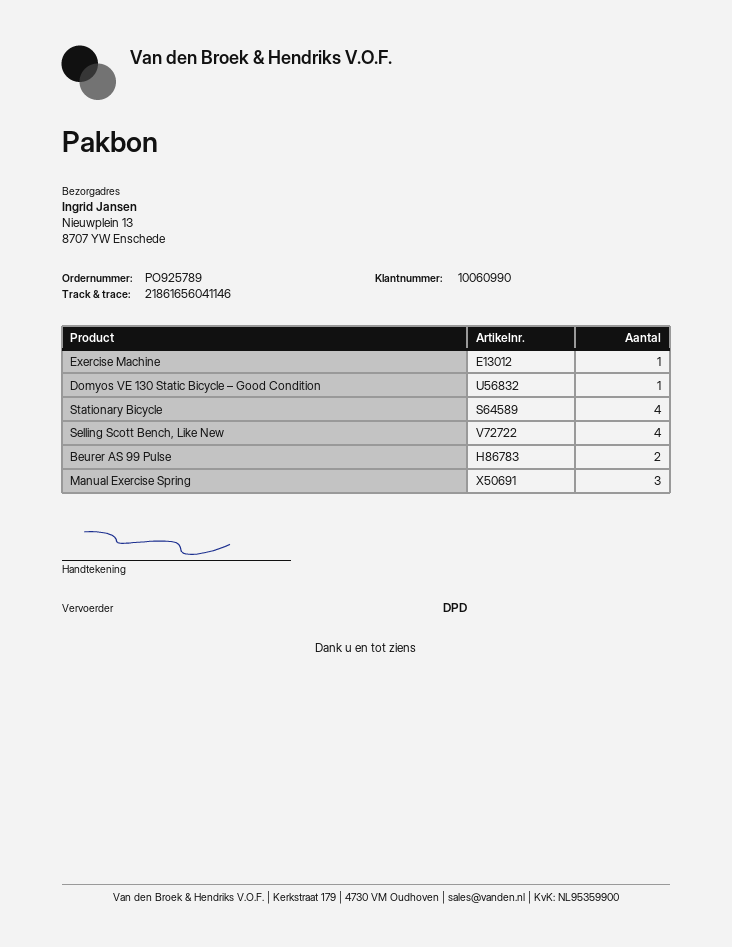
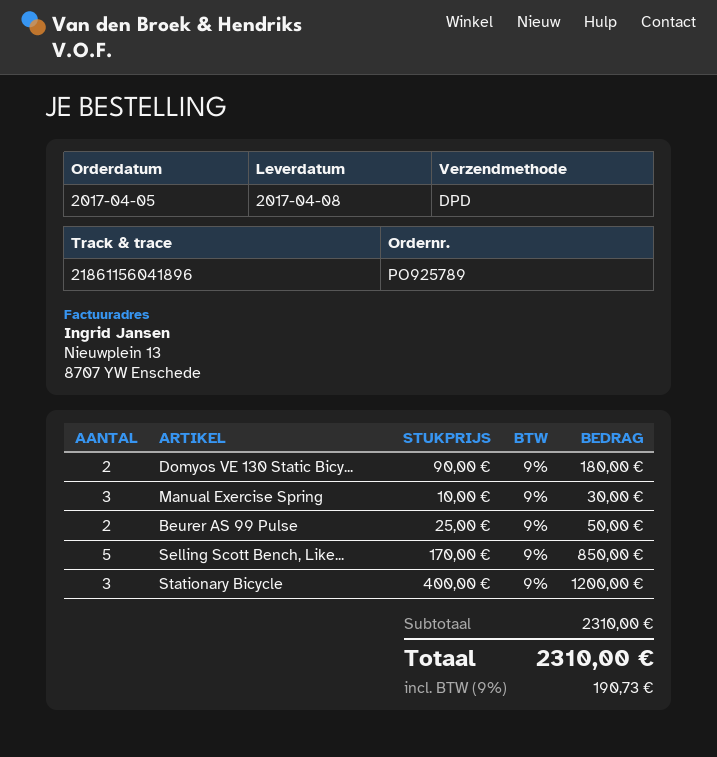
tracking number: 21861656041146 -> 21861156041896
Exercise Machine: 1 -> none
Domyos VE 130 Static Bicycle – Good Condition: 1 -> 2
Stationary Bicycle: 4 -> 3
Selling Scott Bench, Like New: 4 -> 5

